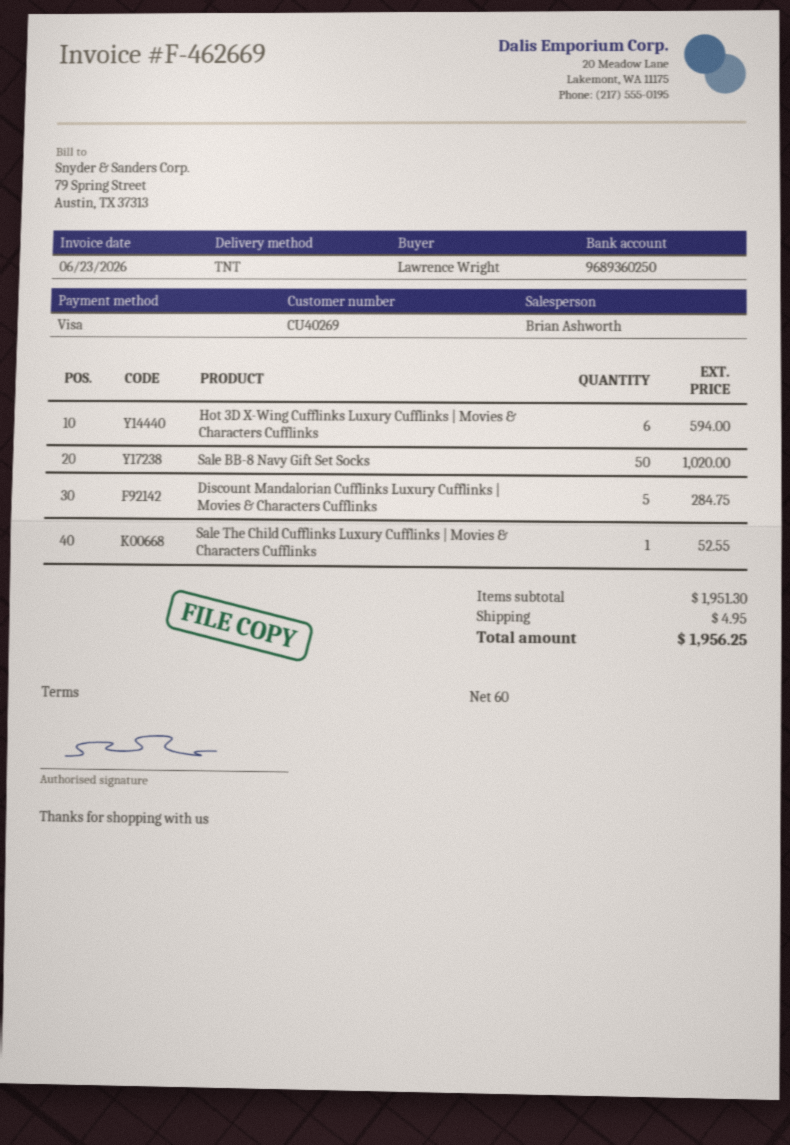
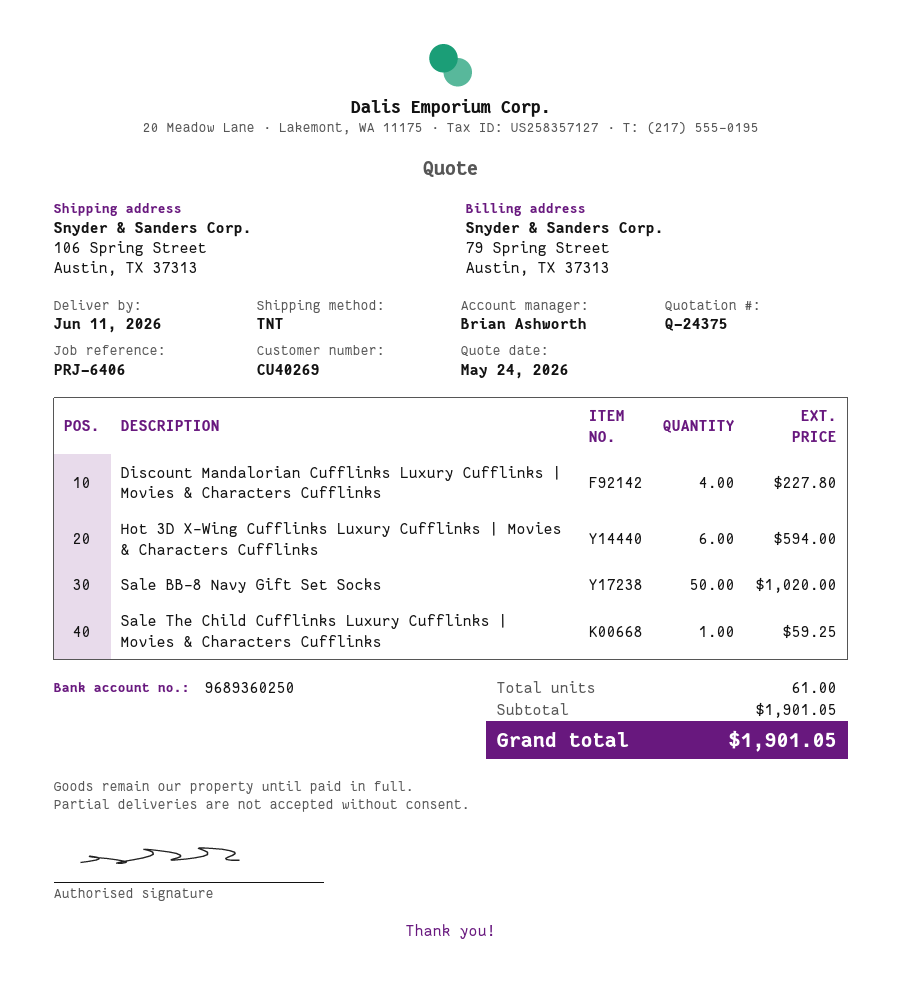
Discount Mandalorian Cufflinks Luxury Cufflinks | Movies & Characters Cufflinks: 5 for 284.75 -> 4 for 227.80
Sale The Child Cufflinks Luxury Cufflinks | Movies & Characters Cufflinks: 1 for 52.55 -> 1 for 59.25
subtotal: 1951.30 -> 1901.05
shipping: 4.95 -> none
total: 1956.25 -> 1901.05

